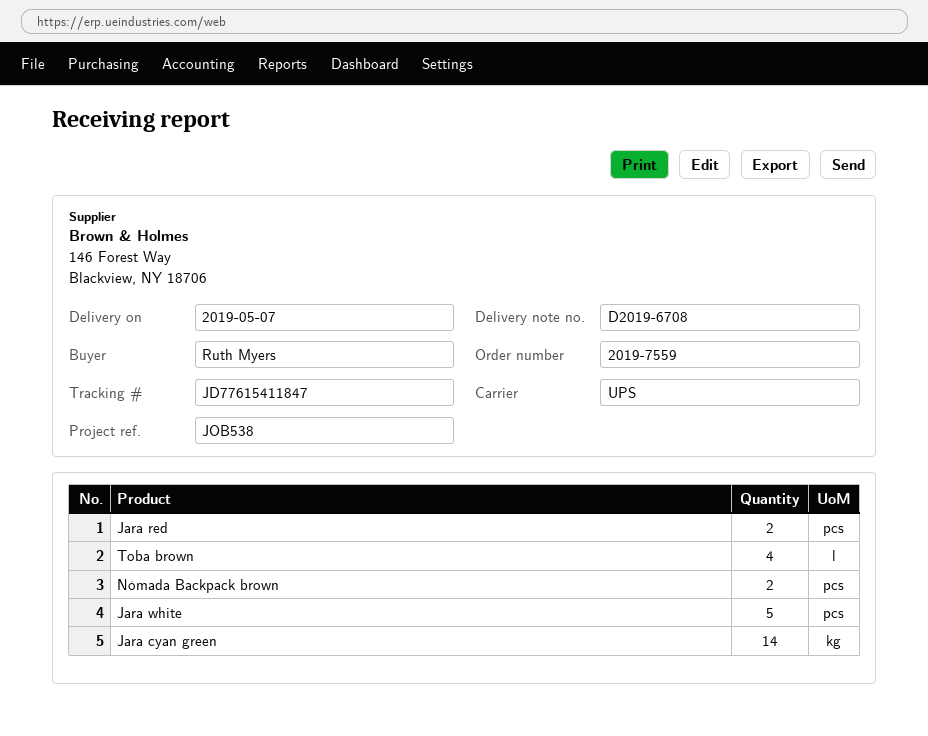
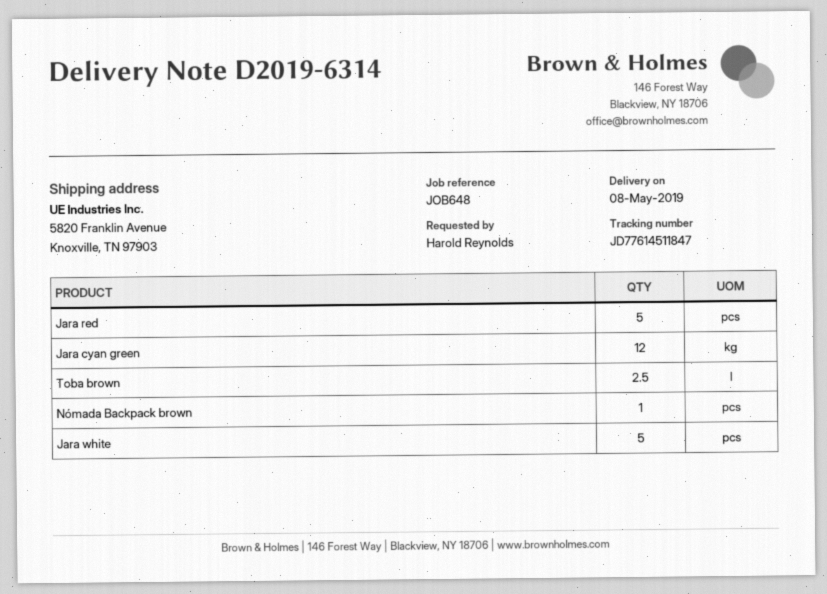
delivery note number: D2019-6708 -> D2019-6314
delivery date: 2019-05-07 -> 2019-05-08
reference: JOB538 -> JOB648
ordered by: Ruth Myers -> Harold Reynolds
tracking number: JD77615411847 -> JD77614511847
Jara red: 2 -> 5
Toba brown: 4 -> 2.5
Nómada Backpack brown: 2 -> 1
Jara cyan green: 14 -> 12

